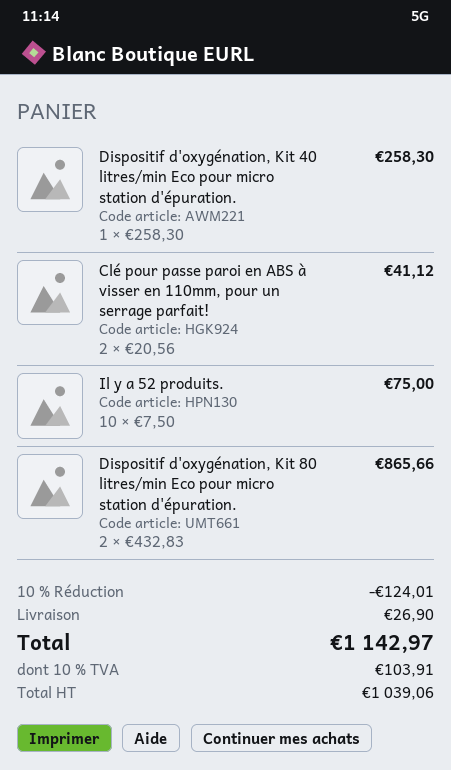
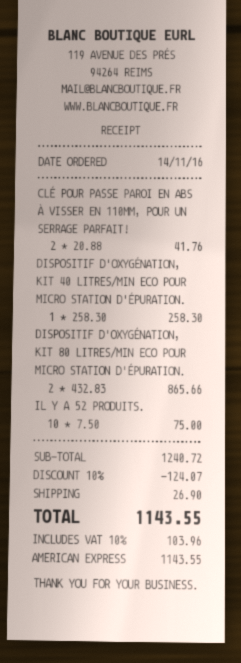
Clé pour passe paroi en ABS à visser en 110mm, pour un serrage parfait!: 2 x 20.56 = 41.12 -> 2 x 20.88 = 41.76
discount: 10% = 124.01 -> 10% = 124.07
tax: 10% = 103.91 -> 10% = 103.96
total: 1142.97 -> 1143.55

